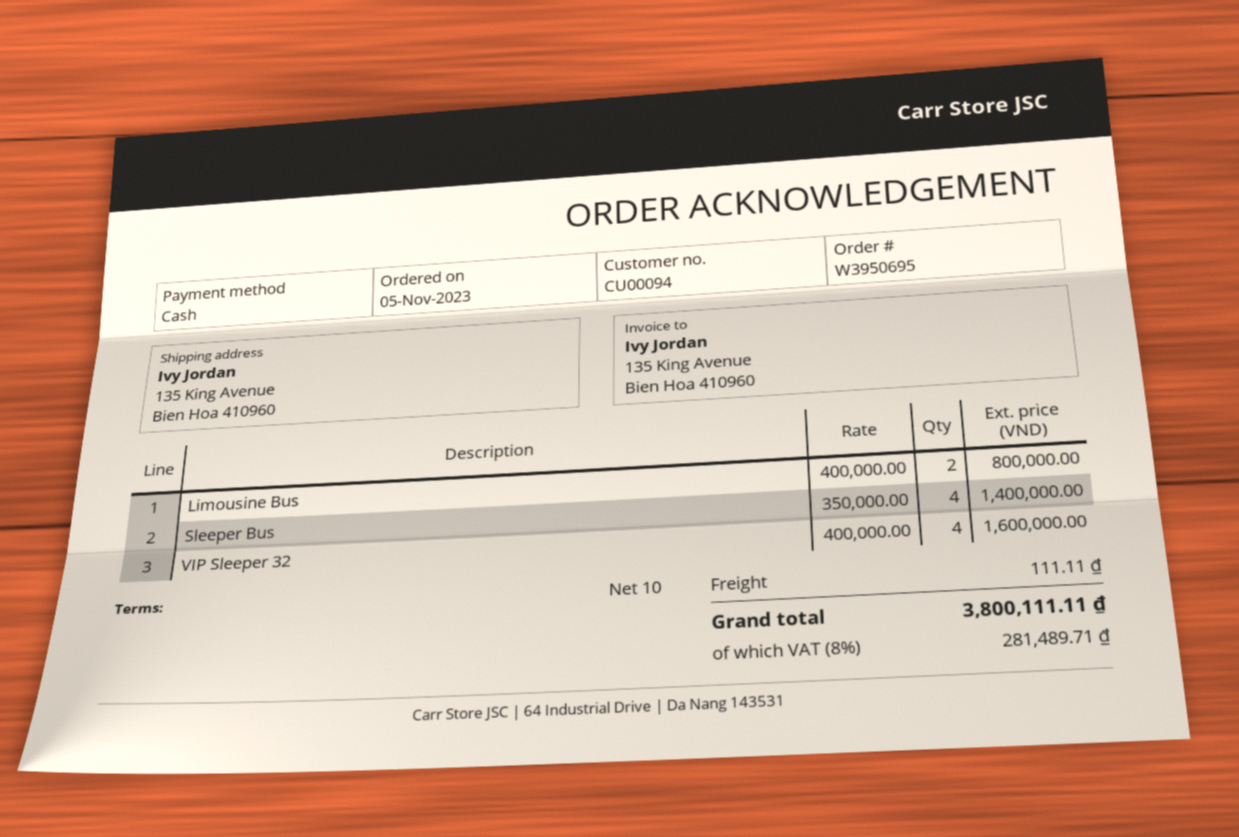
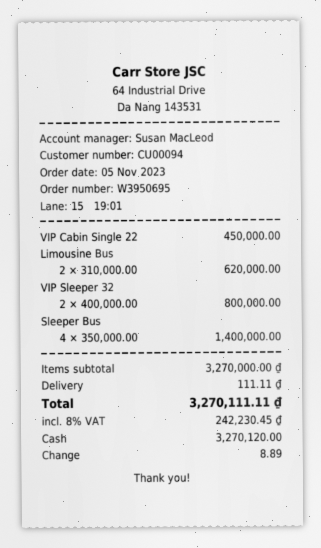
Limousine Bus: 2 x 400000.00 = 800000.00 -> 2 x 310000.00 = 620000.00
VIP Sleeper 32: 4 x 400000.00 = 1600000.00 -> 2 x 400000.00 = 800000.00
VIP Cabin Single 22: none -> 1 x 450000.00 = 450000.00
tax: 8% = 281489.71 -> 8% = 242230.45
total: 3800111.11 -> 3270111.11

